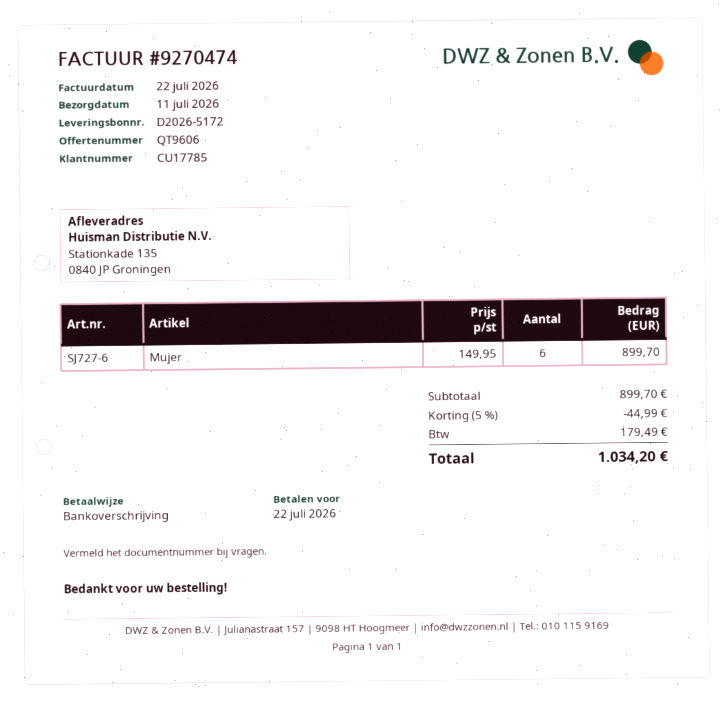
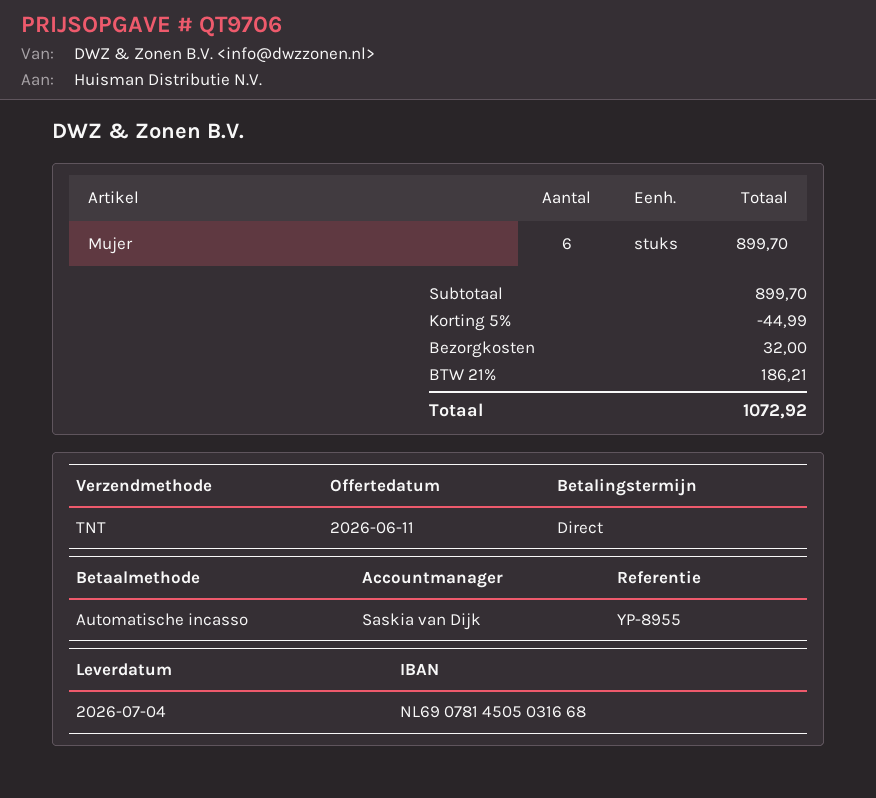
quote number: QT9606 -> QT9706
delivery date: 2026-07-11 -> 2026-07-04
payment method: bank transfer -> direct debit
shipping: none -> 32.00
tax: 179.49 -> 186.21
total: 1034.20 -> 1072.92

